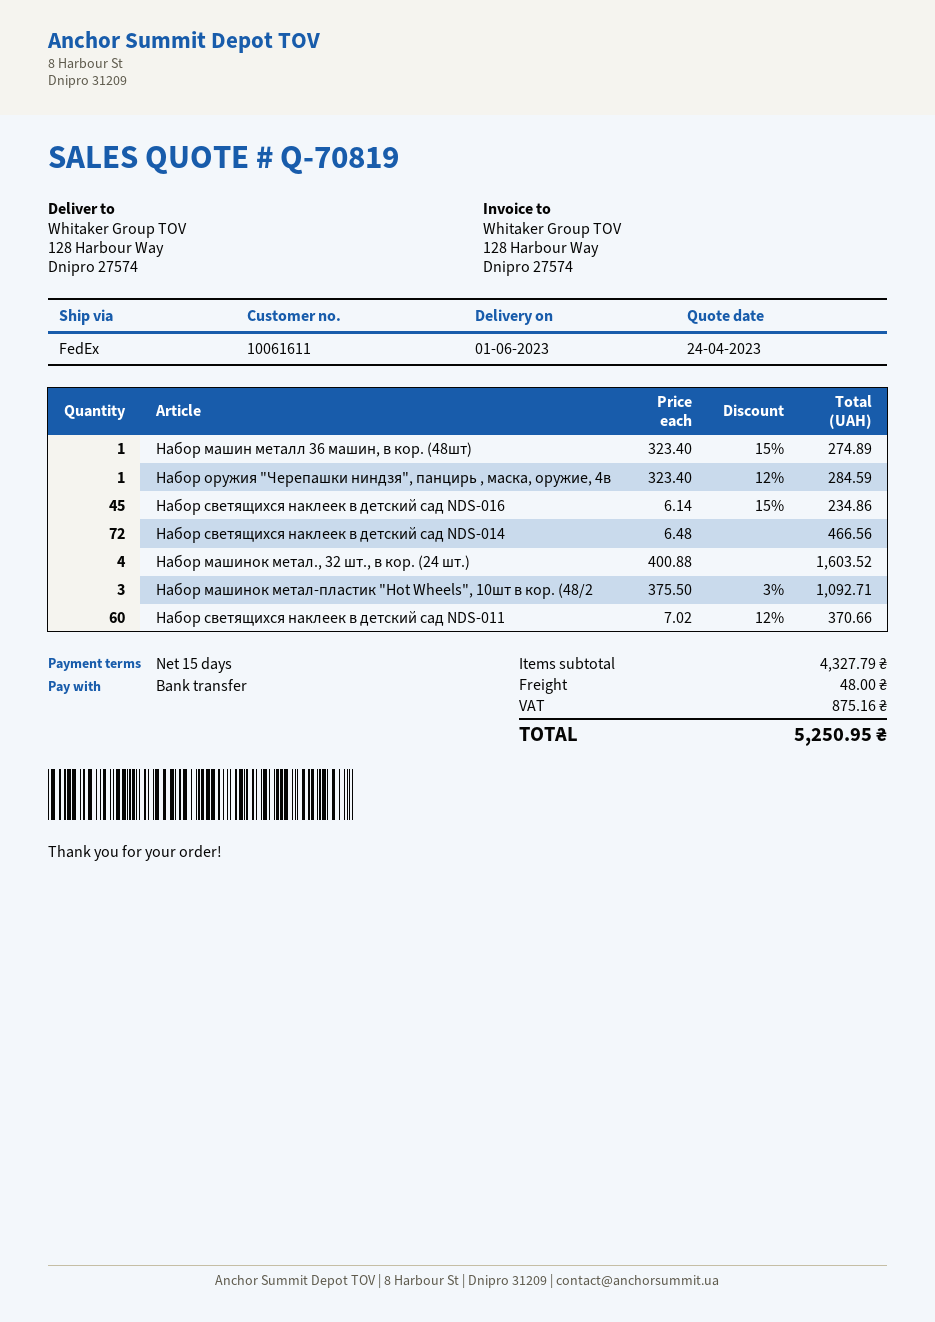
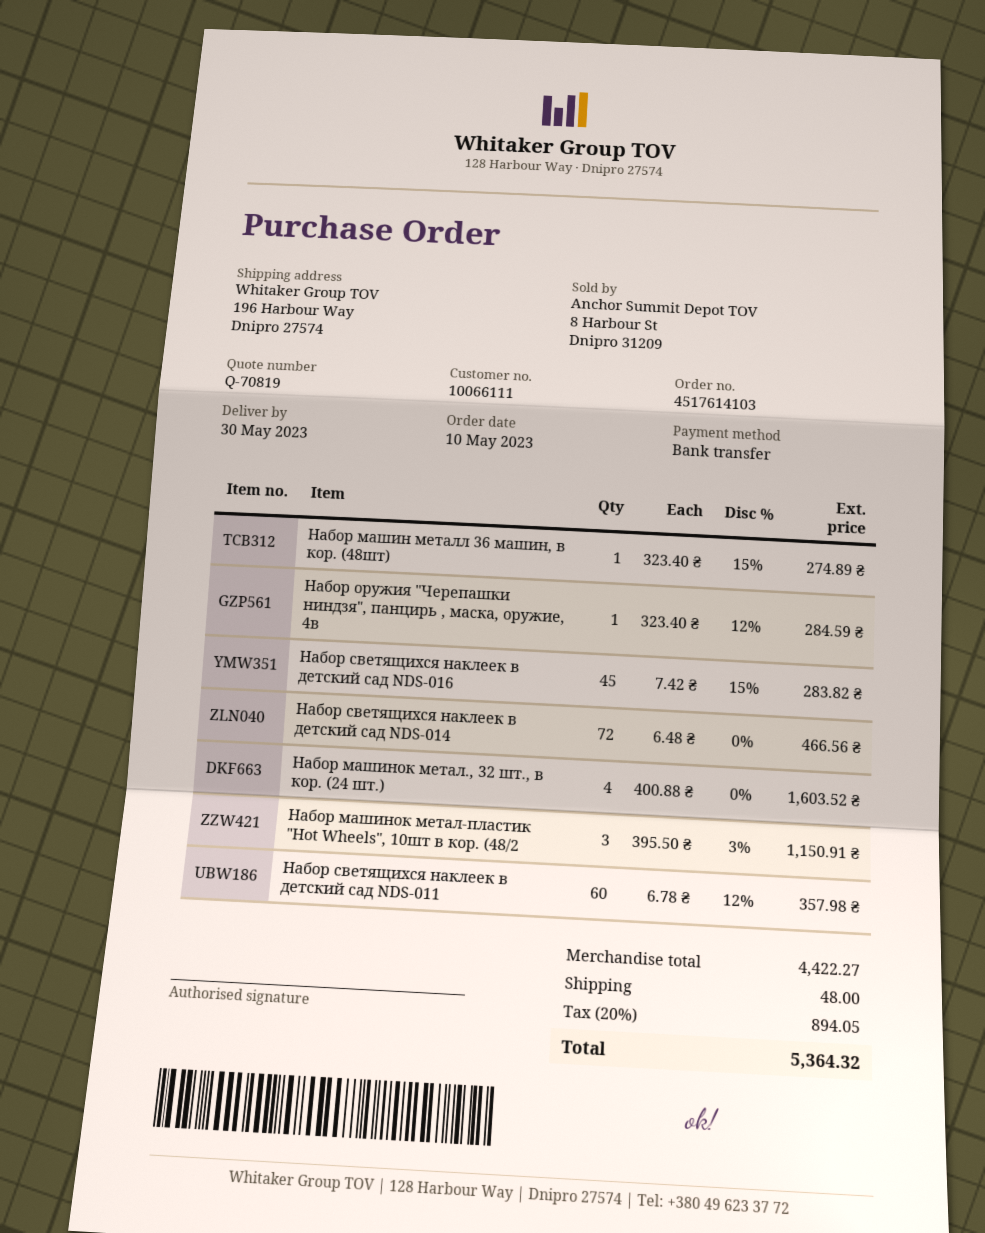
delivery date: 2023-06-01 -> 2023-05-30
customer number: 10061611 -> 10066111
ship to: 128 Harbour Way, Dnipro 27574 -> 196 Harbour Way, Dnipro 27574
Набор светящихся наклеек в детский сад NDS-016: 45 x 6.14 - 15% = 234.86 -> 45 x 7.42 - 15% = 283.82
Набор машинок метал-пластик "Hot Wheels", 10шт в кор. (48/2: 3 x 375.50 - 3% = 1092.71 -> 3 x 395.50 - 3% = 1150.91
Набор светящихся наклеек в детский сад NDS-011: 60 x 7.02 - 12% = 370.66 -> 60 x 6.78 - 12% = 357.98
subtotal: 4327.79 -> 4422.27
tax: 875.16 -> 894.05
total: 5250.95 -> 5364.32

